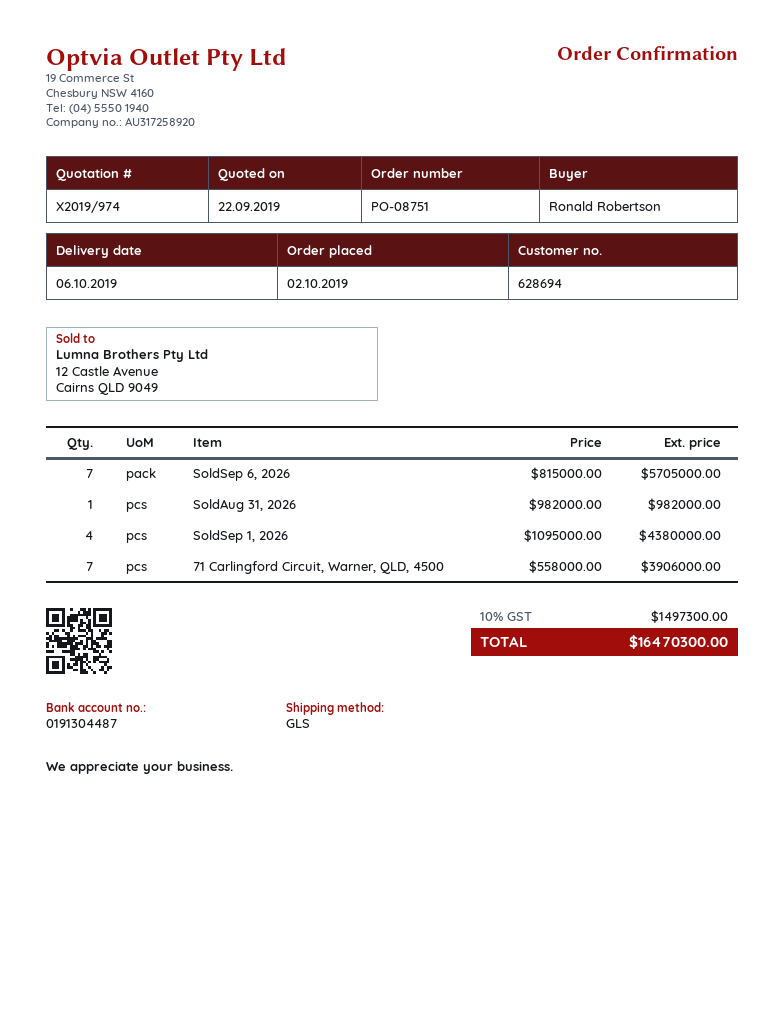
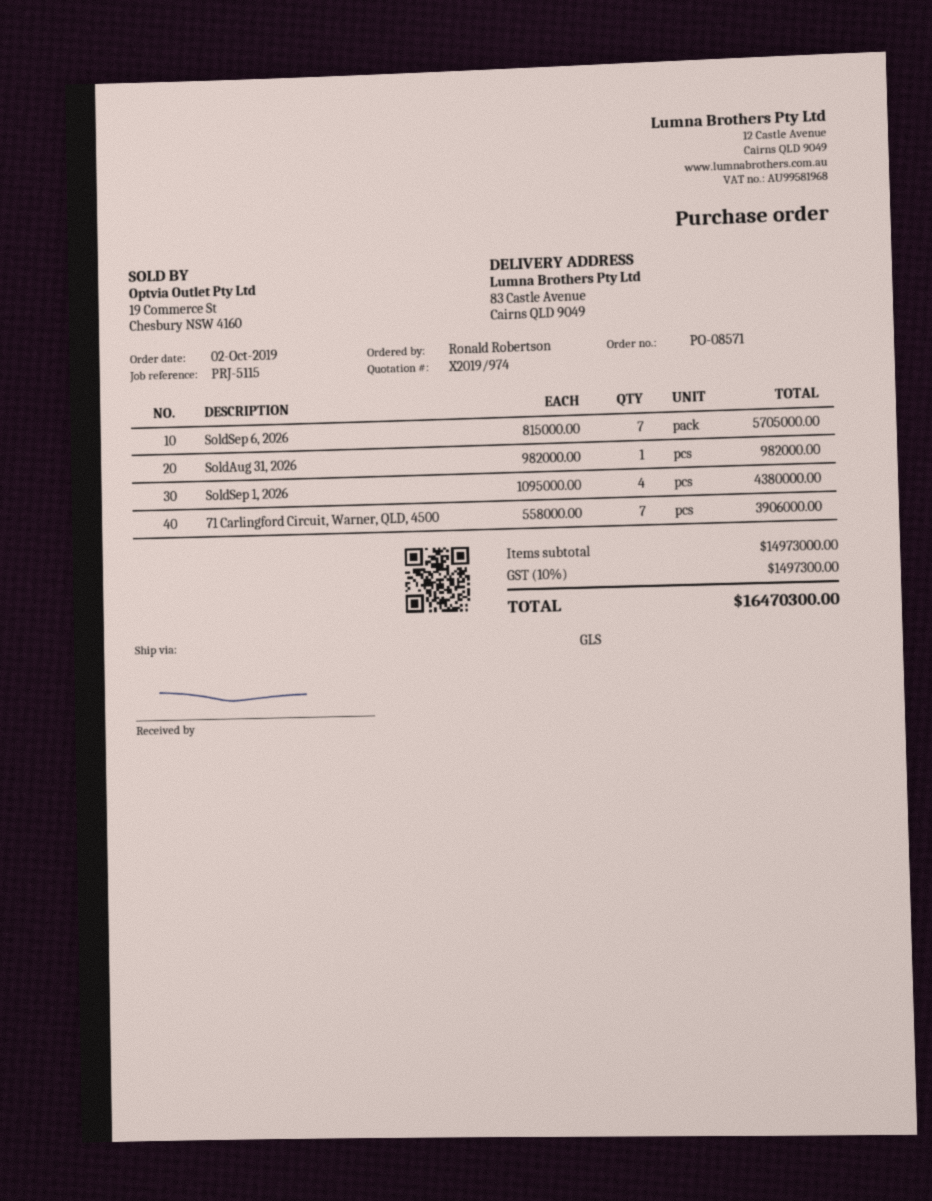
order number: PO-08751 -> PO-08571

